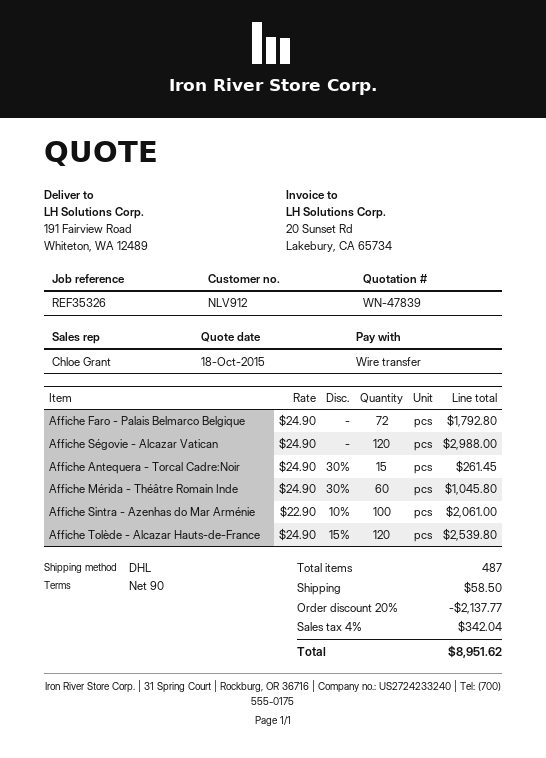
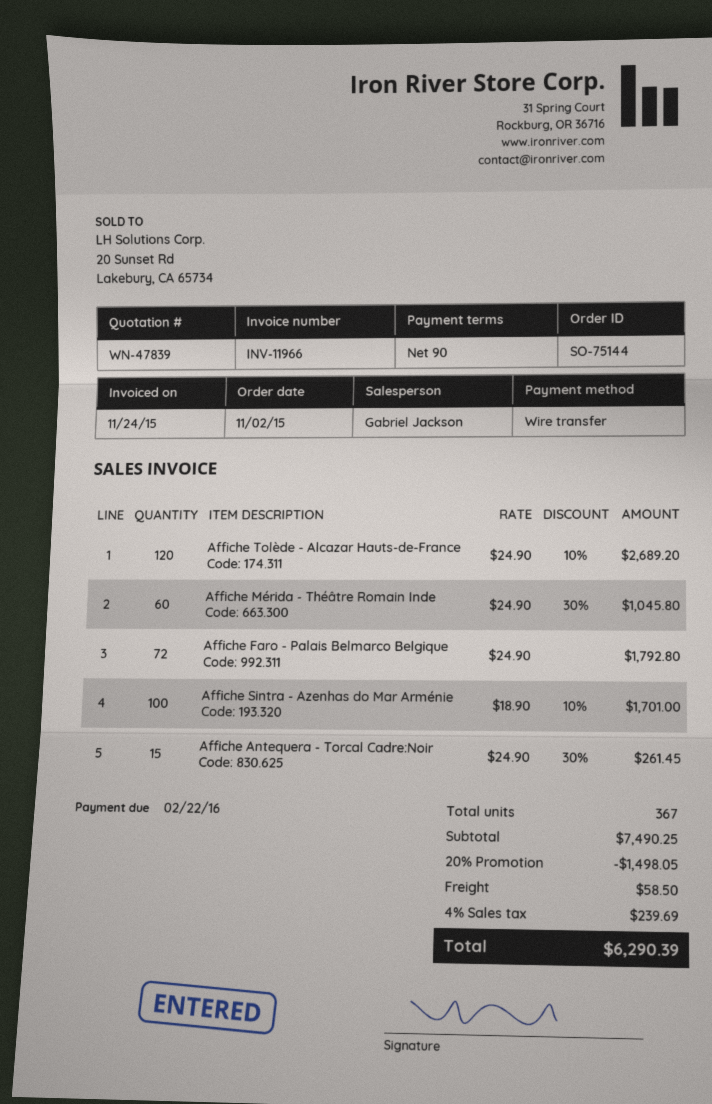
sales rep: Chloe Grant -> Gabriel Jackson
Affiche Ségovie - Alcazar Vatican: 120 x 24.90 = 2988.00 -> none
Affiche Sintra - Azenhas do Mar Arménie: 100 x 22.90 - 10% = 2061.00 -> 100 x 18.90 - 10% = 1701.00
Affiche Tolède - Alcazar Hauts-de-France: 120 x 24.90 - 15% = 2539.80 -> 120 x 24.90 - 10% = 2689.20
total quantity: 487 -> 367
discount: 20% = 2137.77 -> 20% = 1498.05
tax: 4% = 342.04 -> 4% = 239.69
total: 8951.62 -> 6290.39

